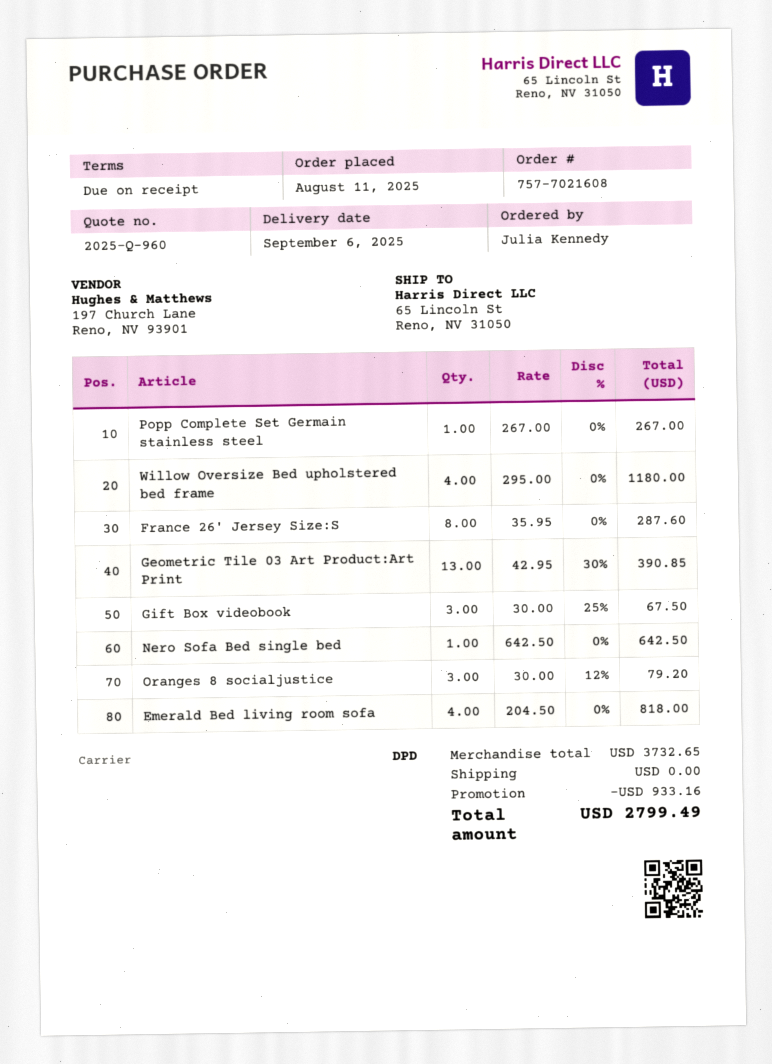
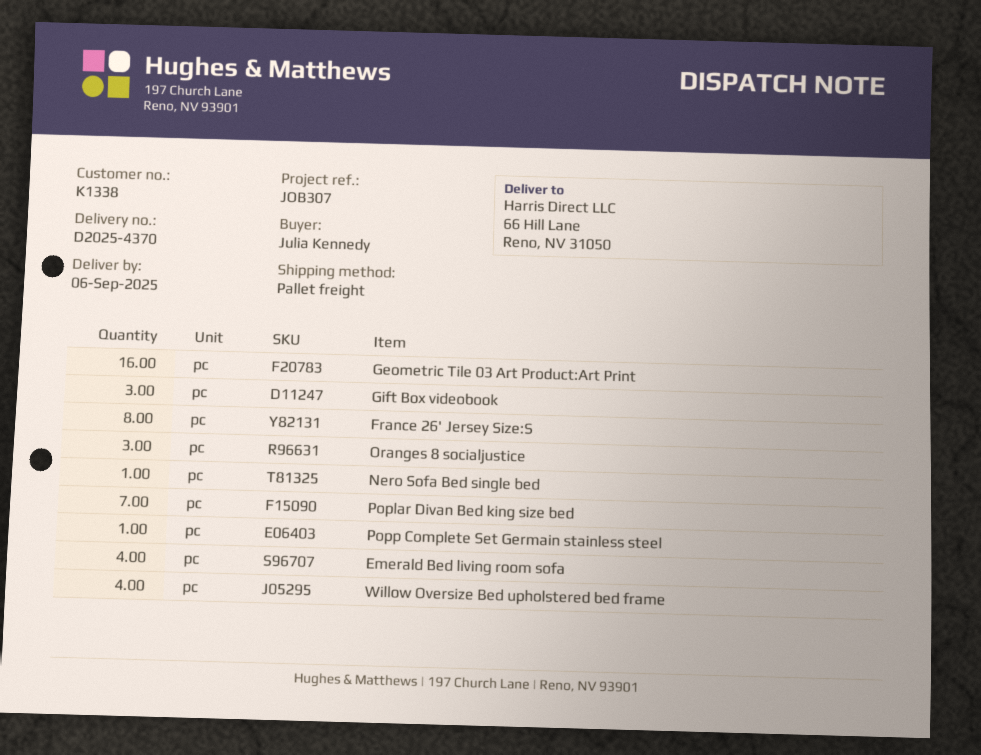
shipping method: DPD -> pallet freight
ship to: 65 Lincoln St, Reno, NV 31050 -> 66 Hill Lane, Reno, NV 31050
Geometric Tile 03 Art Product:Art Print: 13 -> 16
Poplar Divan Bed king size bed: none -> 7

